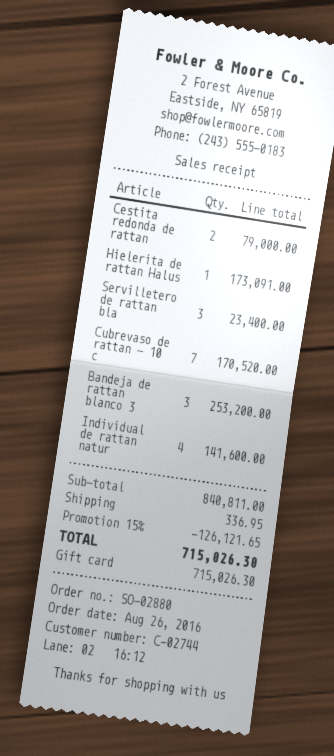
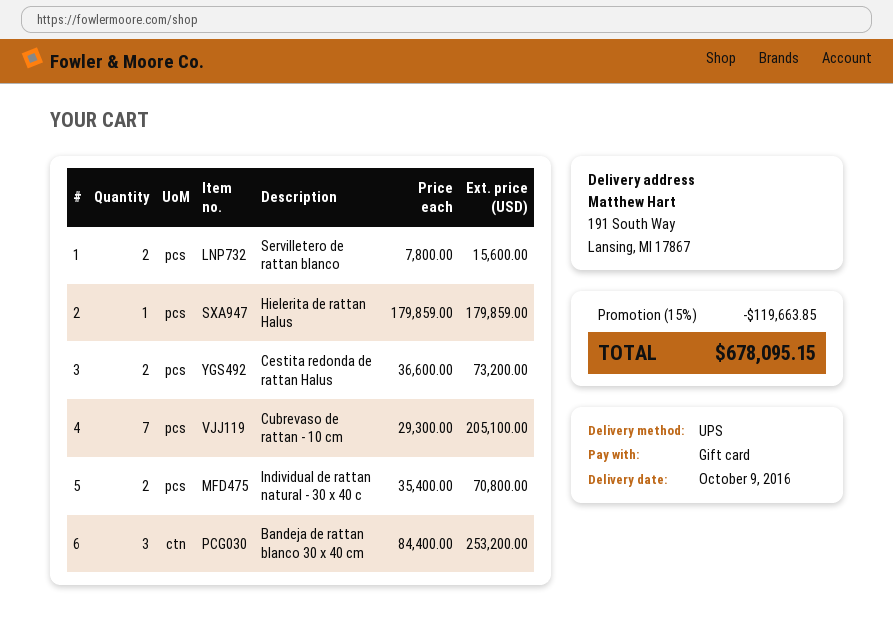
Cestita redonda de rattan: 2 for 79000.00 -> 2 for 73200.00
Hielerita de rattan Halus: 1 for 173091.00 -> 1 for 179859.00
Servilletero de rattan bla: 3 for 23400.00 -> 2 for 15600.00
Cubrevaso de rattan - 10 c: 7 for 170520.00 -> 7 for 205100.00
Individual de rattan natur: 4 for 141600.00 -> 2 for 70800.00
discount: 15% = 126121.65 -> 15% = 119663.85
shipping: 336.95 -> none
total: 715026.30 -> 678095.15

